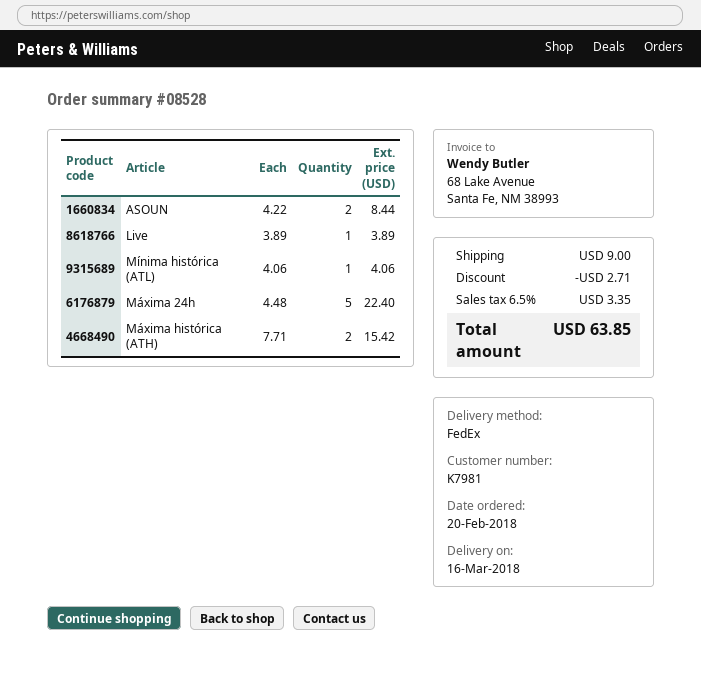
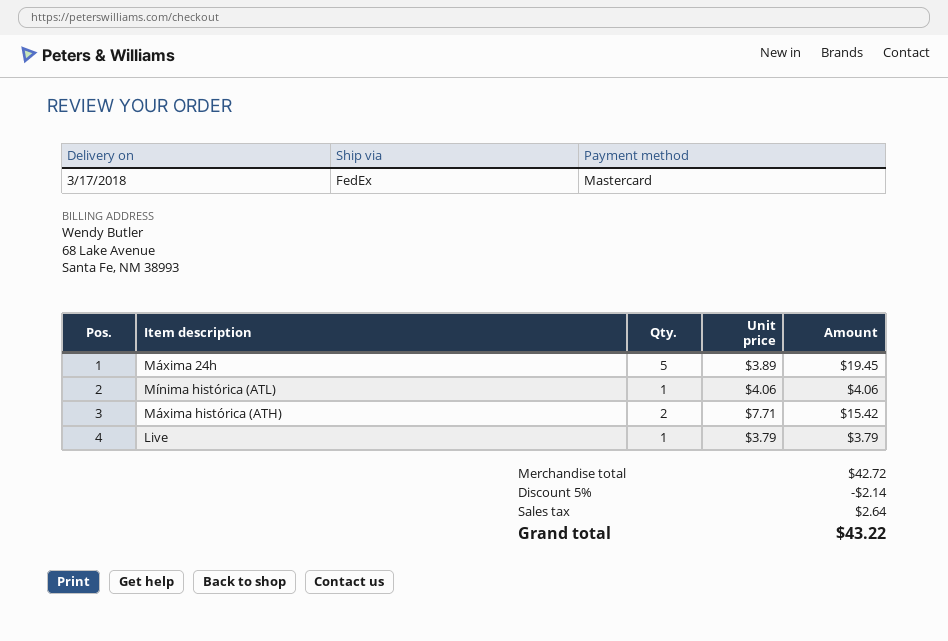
delivery date: 2018-03-16 -> 2018-03-17
ASOUN: 2 x 4.22 = 8.44 -> none
Live: 1 x 3.89 = 3.89 -> 1 x 3.79 = 3.79
Máxima 24h: 5 x 4.48 = 22.40 -> 5 x 3.89 = 19.45
discount: 2.71 -> 2.14
shipping: 9.00 -> none
tax: 3.35 -> 2.64
total: 63.85 -> 43.22

